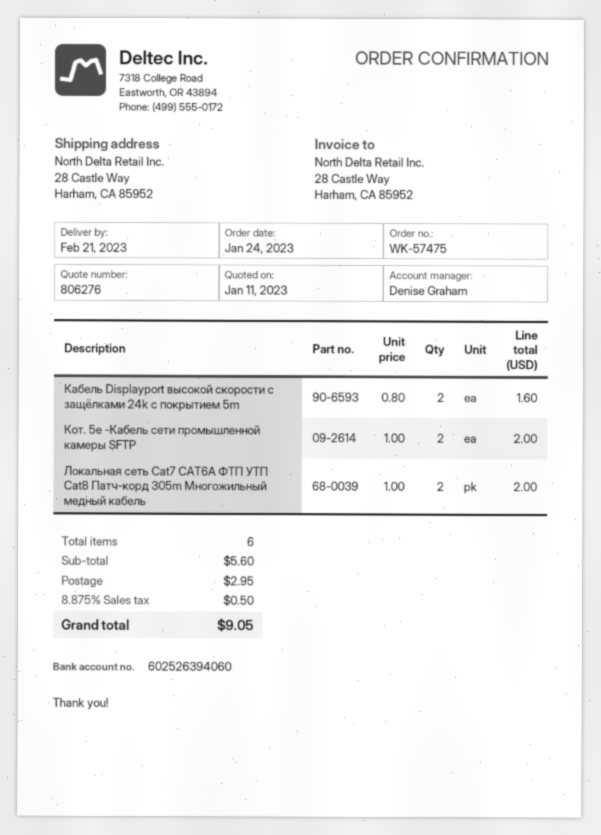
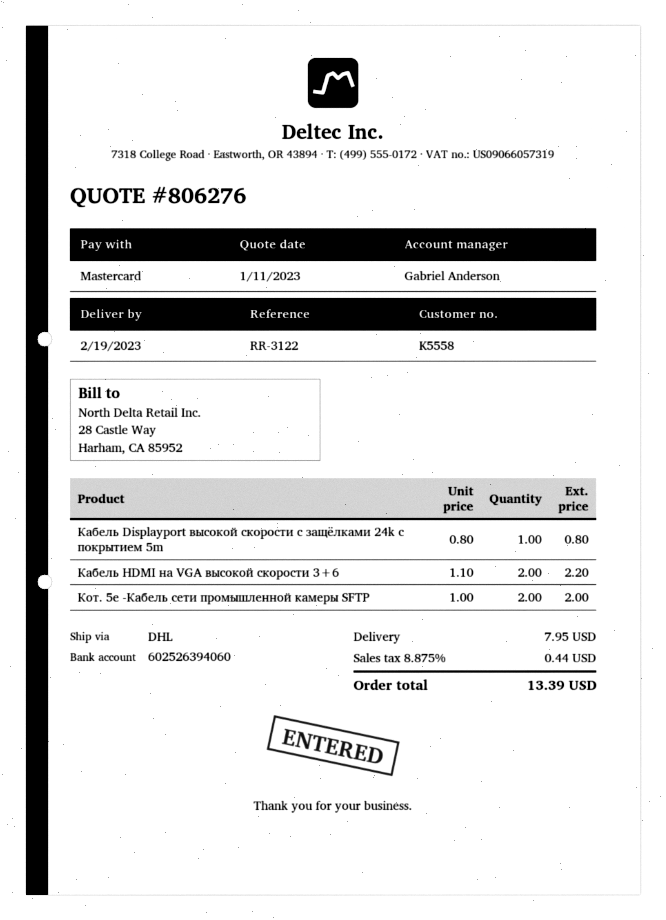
delivery date: 2023-02-21 -> 2023-02-19
sales rep: Denise Graham -> Gabriel Anderson
Кабель Displayport высокой скорости с защёлками 24k с покрытием 5m: 2 x 0.80 = 1.60 -> 1 x 0.80 = 0.80
Локальная сеть Cat7 CAT6A ФТП УТП Cat8 Патч-корд 305m Многожильный медный кабель: 2 x 1.00 = 2.00 -> none
Кабель HDMI на VGA высокой скорости 3+6: none -> 2 x 1.10 = 2.20
shipping: 2.95 -> 7.95
tax: 8.875% = 0.50 -> 8.875% = 0.44
total: 9.05 -> 13.39

